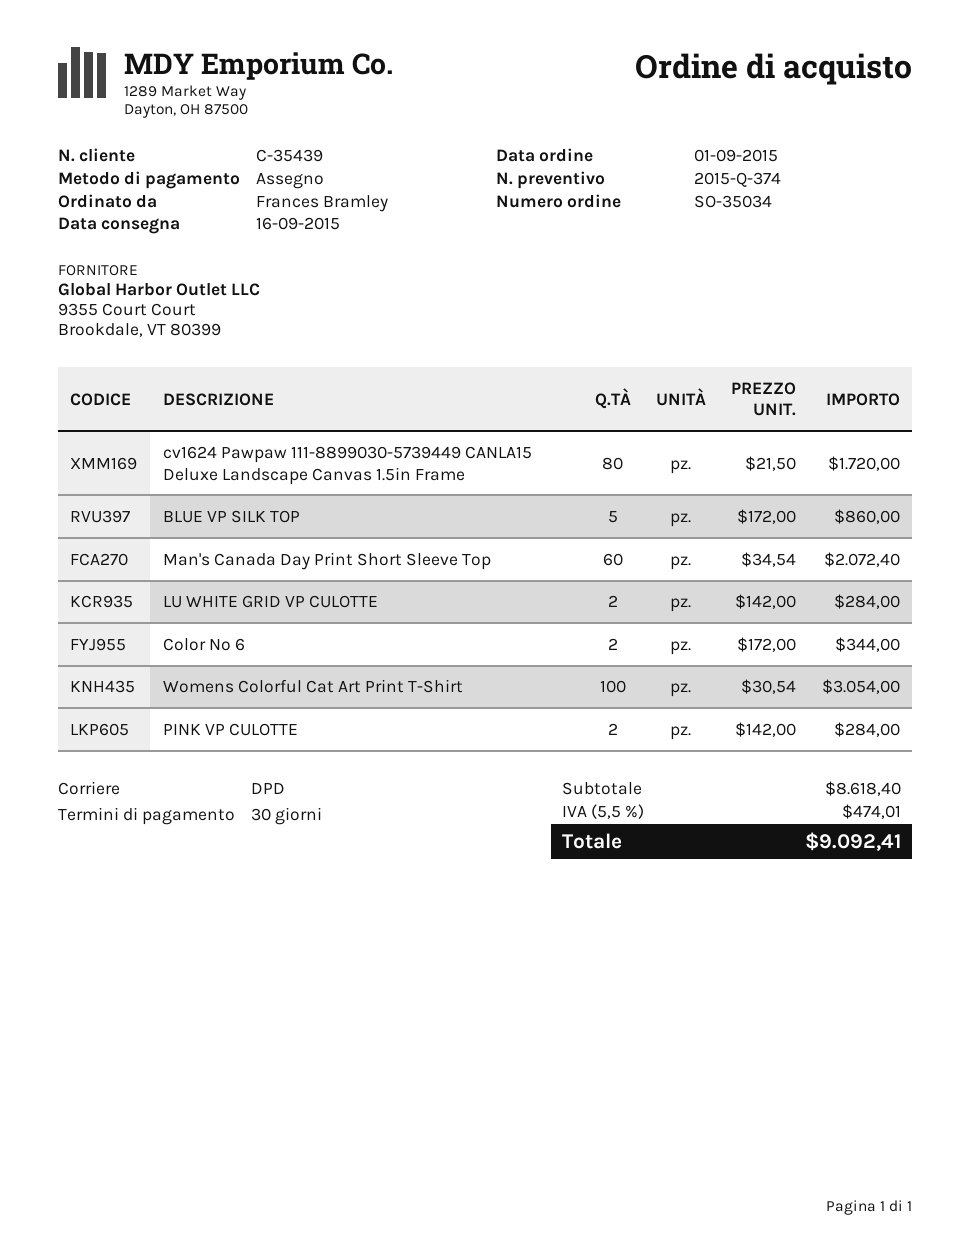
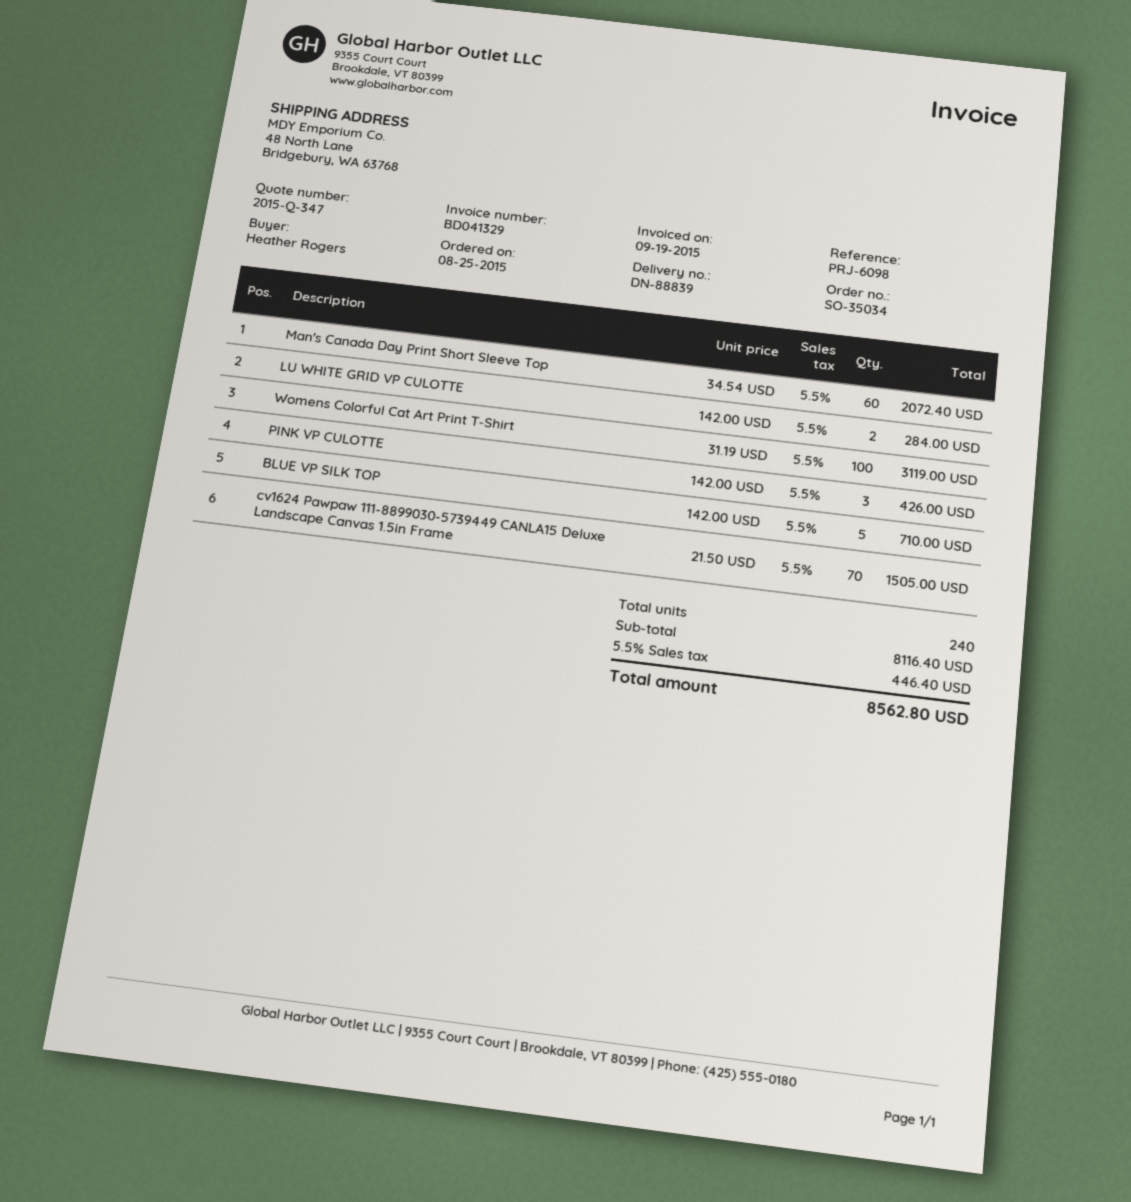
quote number: 2015-Q-374 -> 2015-Q-347
order date: 2015-09-01 -> 2015-08-25
ordered by: Frances Bramley -> Heather Rogers
cv1624 Pawpaw 111-8899030-5739449 CANLA15 Deluxe Landscape Canvas 1.5in Frame: 80 x 21.50 = 1720.00 -> 70 x 21.50 = 1505.00
BLUE VP SILK TOP: 5 x 172.00 = 860.00 -> 5 x 142.00 = 710.00
Color No 6: 2 x 172.00 = 344.00 -> none
Womens Colorful Cat Art Print T-Shirt: 100 x 30.54 = 3054.00 -> 100 x 31.19 = 3119.00
PINK VP CULOTTE: 2 x 142.00 = 284.00 -> 3 x 142.00 = 426.00
subtotal: 8618.40 -> 8116.40
tax: 5.5% = 474.01 -> 5.5% = 446.40
total: 9092.41 -> 8562.80

